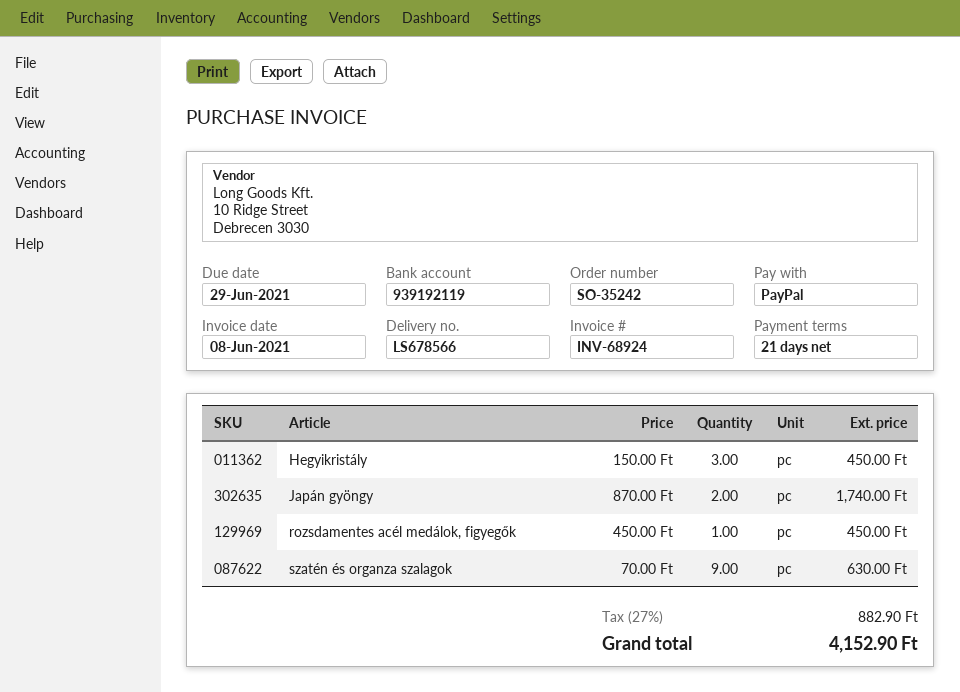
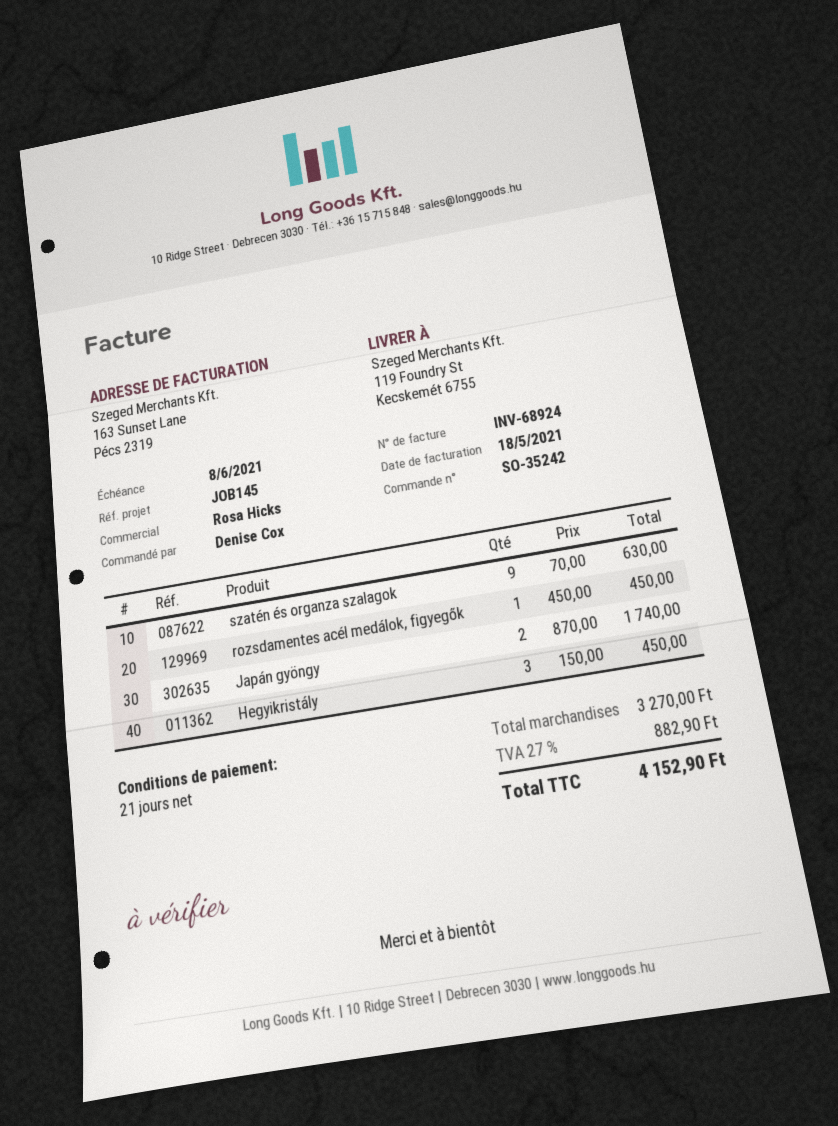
invoice date: 2021-06-08 -> 2021-05-18
due date: 2021-06-29 -> 2021-06-08

